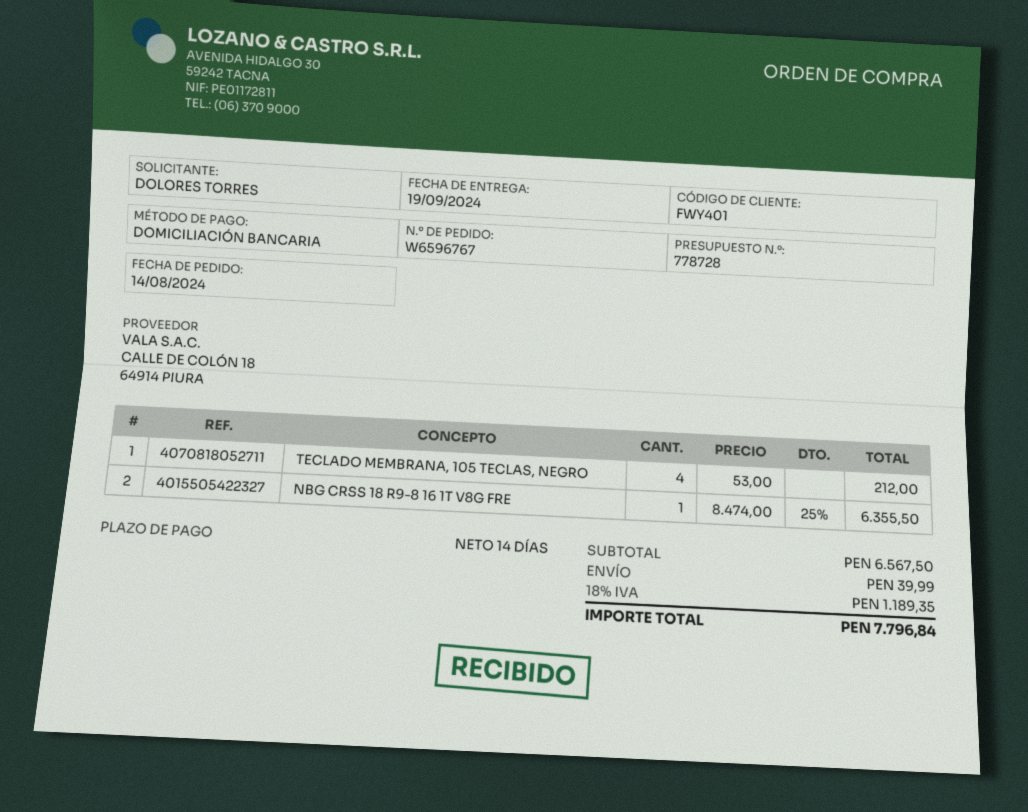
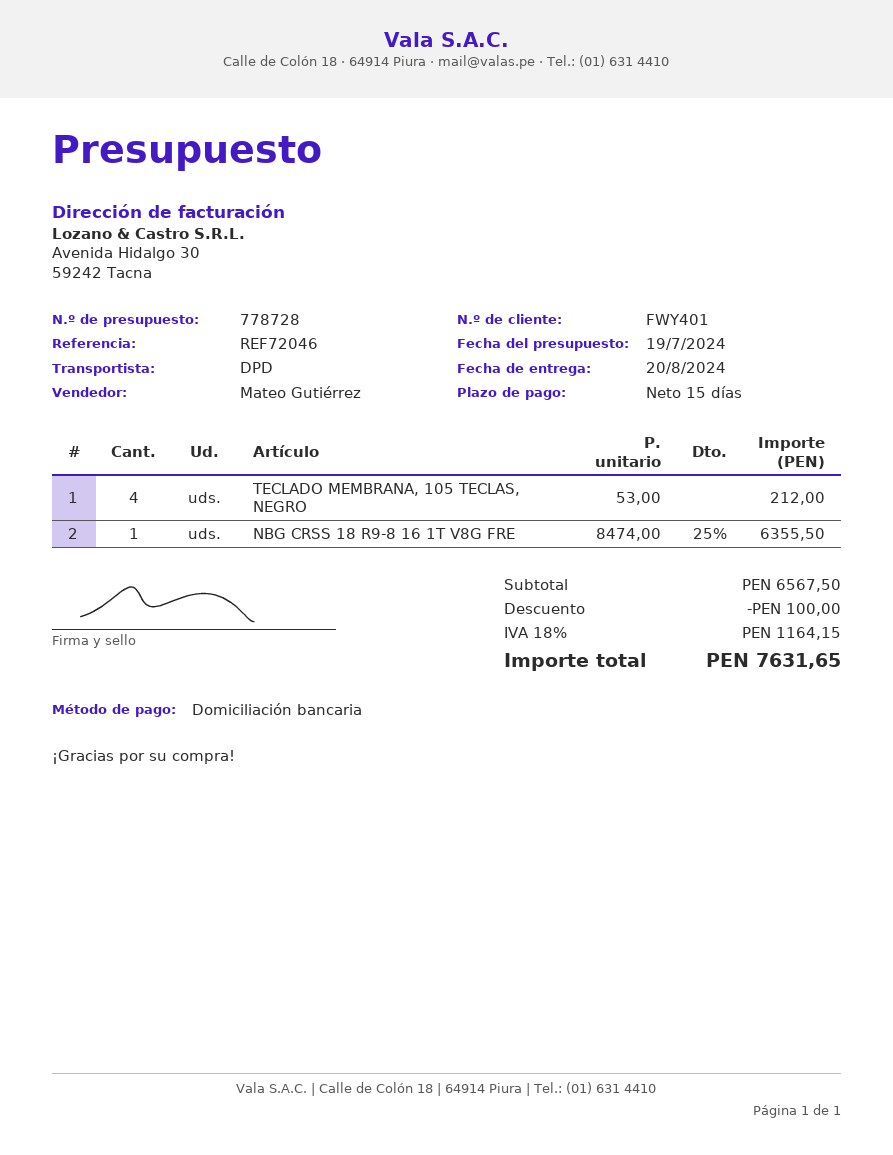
delivery date: 2024-09-19 -> 2024-08-20
payment terms: 14 days -> 15 days
discount: none -> 100.00
shipping: 39.99 -> none
tax: 18% = 1189.35 -> 18% = 1164.15
total: 7796.84 -> 7631.65

